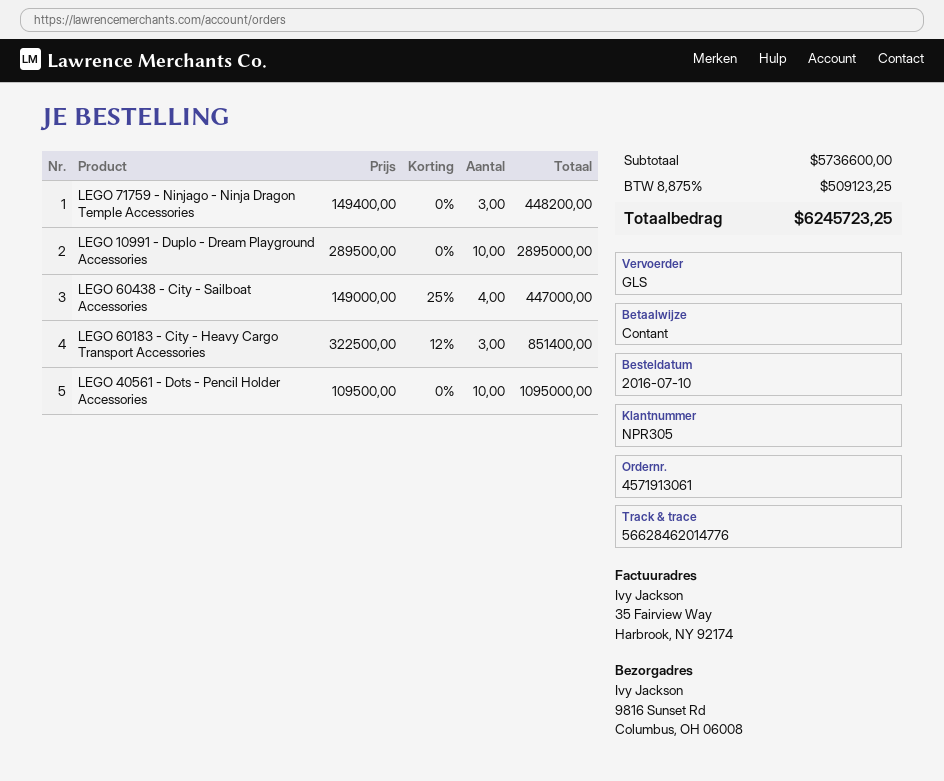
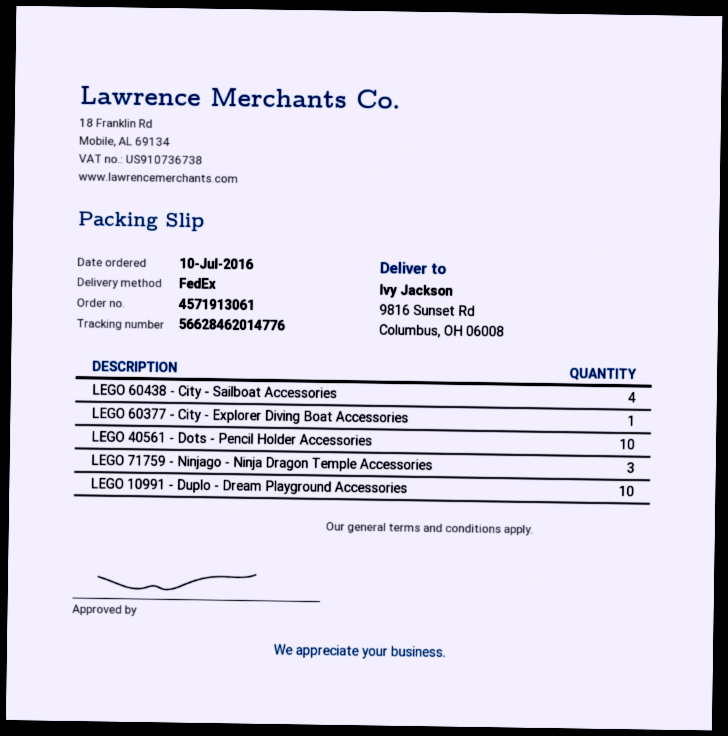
shipping method: GLS -> FedEx
LEGO 60183 - City - Heavy Cargo Transport Accessories: 3 -> none
LEGO 60377 - City - Explorer Diving Boat Accessories: none -> 1

